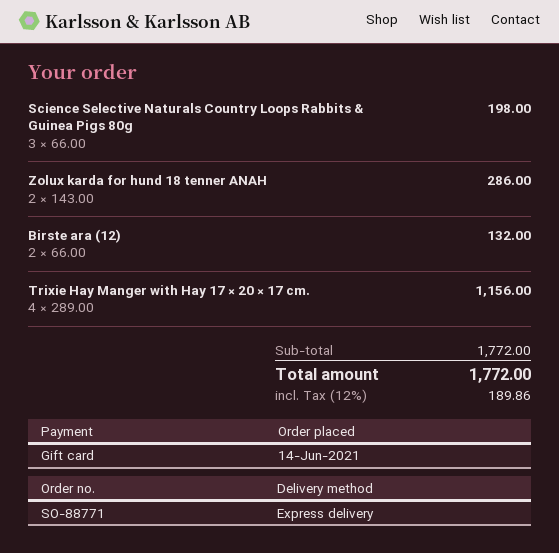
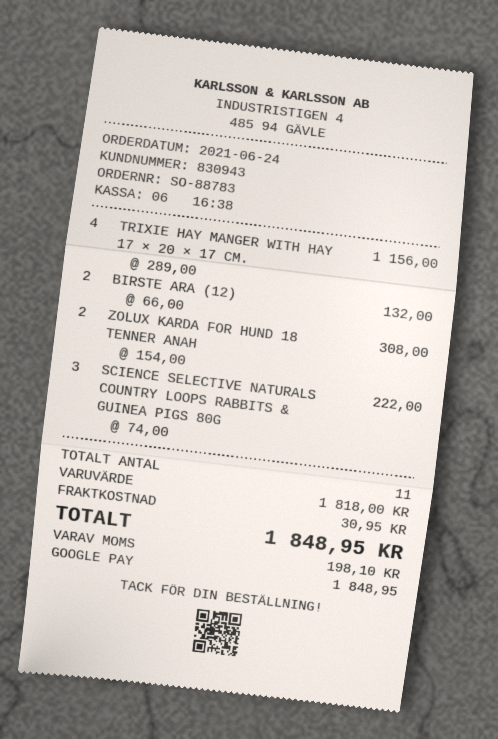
order number: SO-88771 -> SO-88783
order date: 2021-06-14 -> 2021-06-24
payment method: gift card -> Google Pay
Science Selective Naturals Country Loops Rabbits & Guinea Pigs 80g: 3 x 66.00 = 198.00 -> 3 x 74.00 = 222.00
Zolux karda for hund 18 tenner ANAH: 2 x 143.00 = 286.00 -> 2 x 154.00 = 308.00
subtotal: 1772.00 -> 1818.00
shipping: none -> 30.95
tax: 189.86 -> 198.10
total: 1772.00 -> 1848.95

